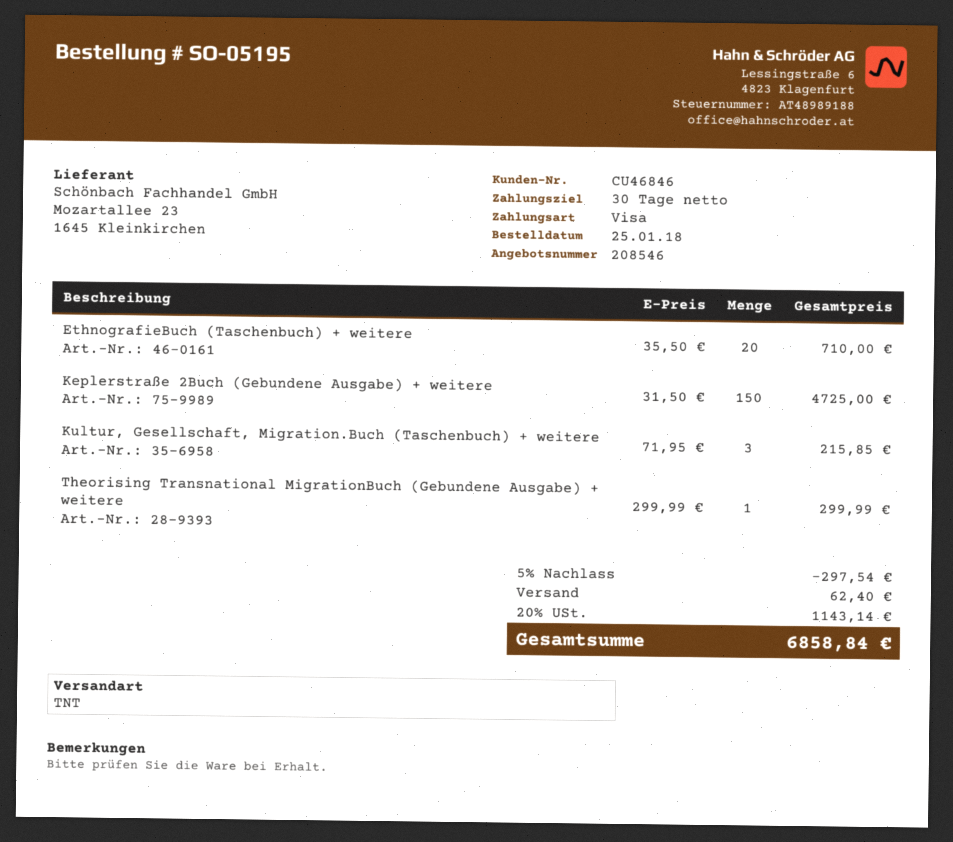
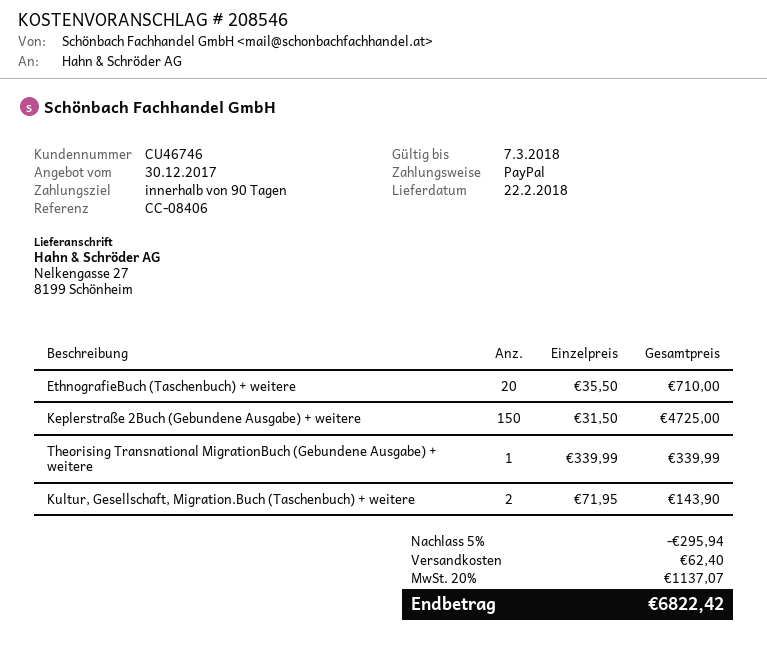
payment terms: 30 days -> 90 days
customer number: CU46846 -> CU46746
payment method: Visa -> PayPal
Kultur, Gesellschaft, Migration.Buch (Taschenbuch) + weitere: 3 x 71.95 = 215.85 -> 2 x 71.95 = 143.90
Theorising Transnational MigrationBuch (Gebundene Ausgabe) + weitere: 1 x 299.99 = 299.99 -> 1 x 339.99 = 339.99
discount: 5% = 297.54 -> 5% = 295.94
tax: 20% = 1143.14 -> 20% = 1137.07
total: 6858.84 -> 6822.42

